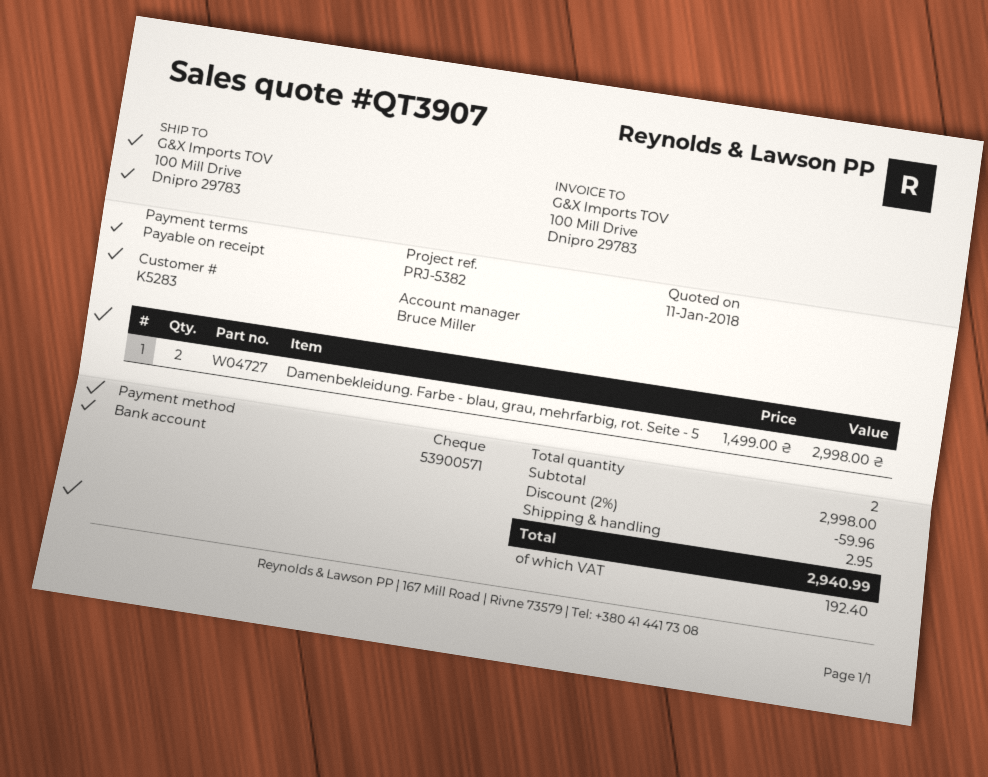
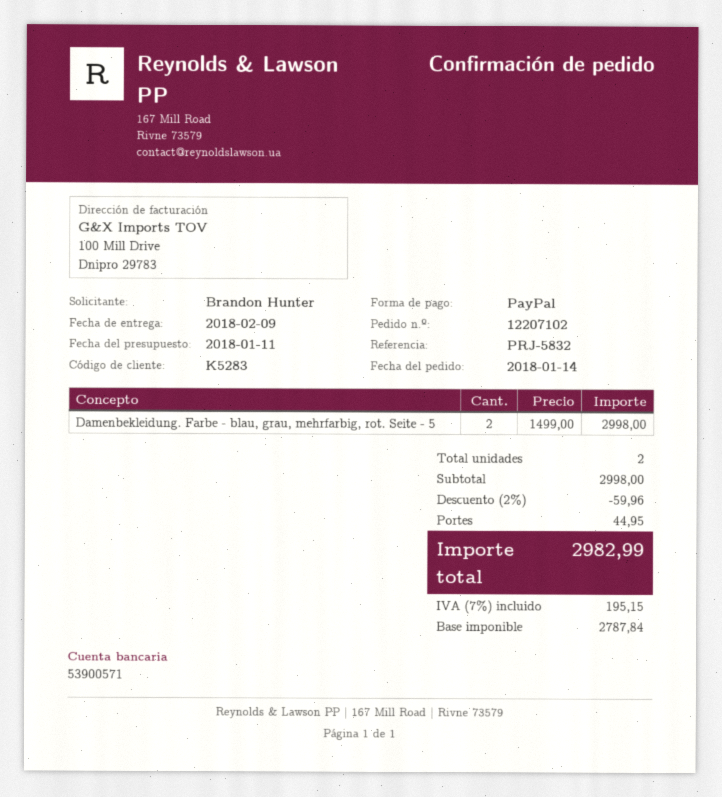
reference: PRJ-5382 -> PRJ-5832
payment method: cheque -> PayPal
shipping: 2.95 -> 44.95
tax: 192.40 -> 195.15
total: 2940.99 -> 2982.99

